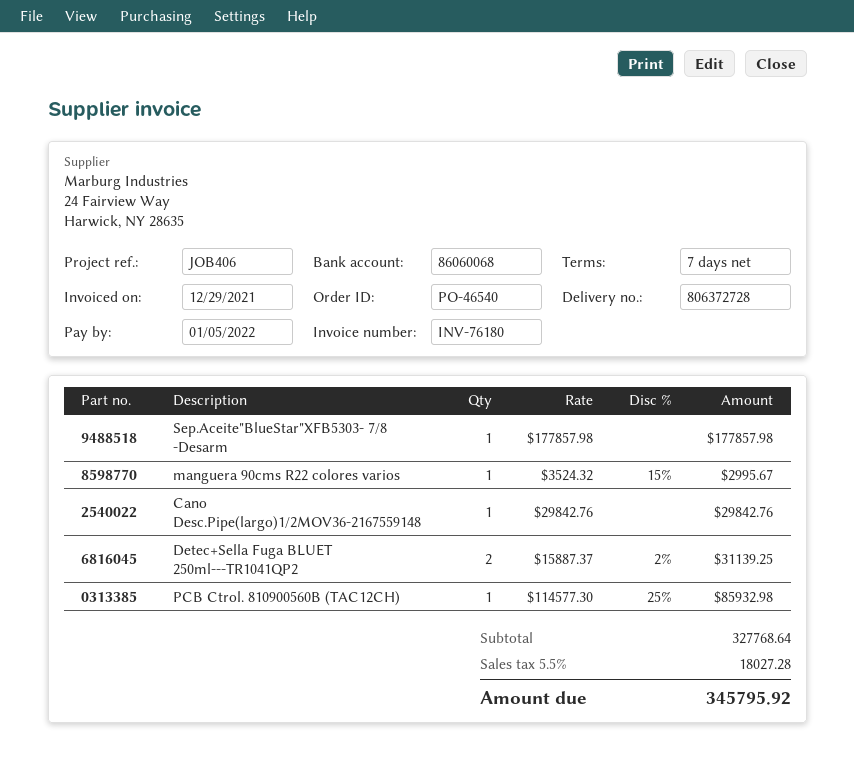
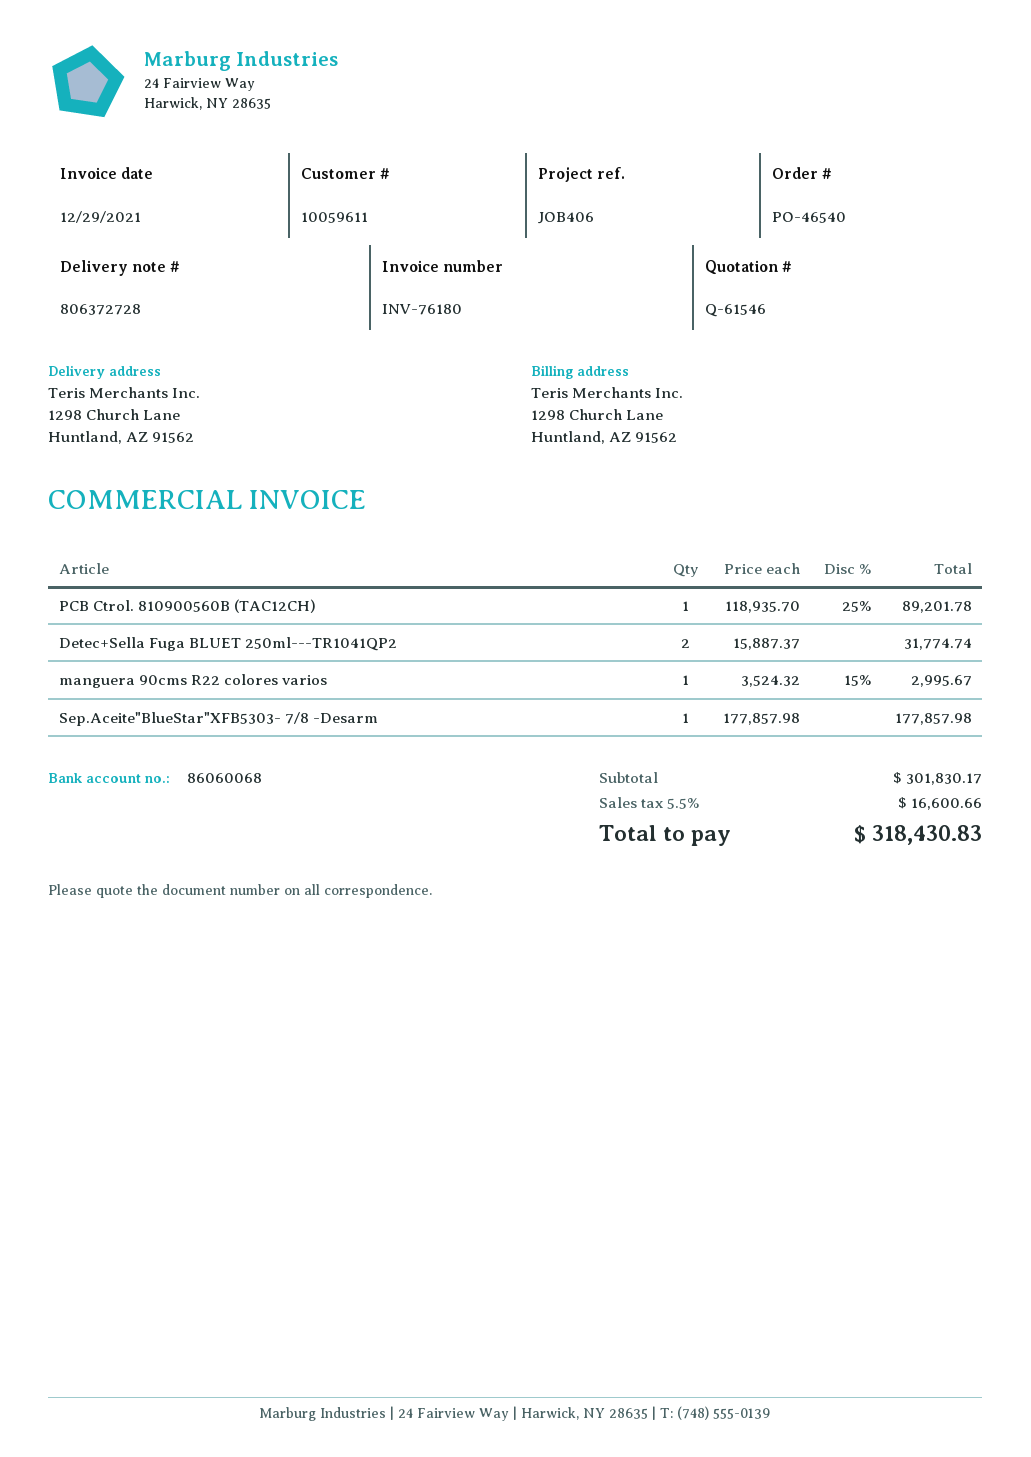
Cano Desc.Pipe(largo)1/2MOV36-2167559148: 1 x 29842.76 = 29842.76 -> none
Detec+Sella Fuga BLUET 250ml---TR1041QP2: 2 x 15887.37 - 2% = 31139.25 -> 2 x 15887.37 = 31774.74
PCB Ctrol. 810900560B (TAC12CH): 1 x 114577.30 - 25% = 85932.98 -> 1 x 118935.70 - 25% = 89201.78
subtotal: 327768.64 -> 301830.17
tax: 5.5% = 18027.28 -> 5.5% = 16600.66
total: 345795.92 -> 318430.83

